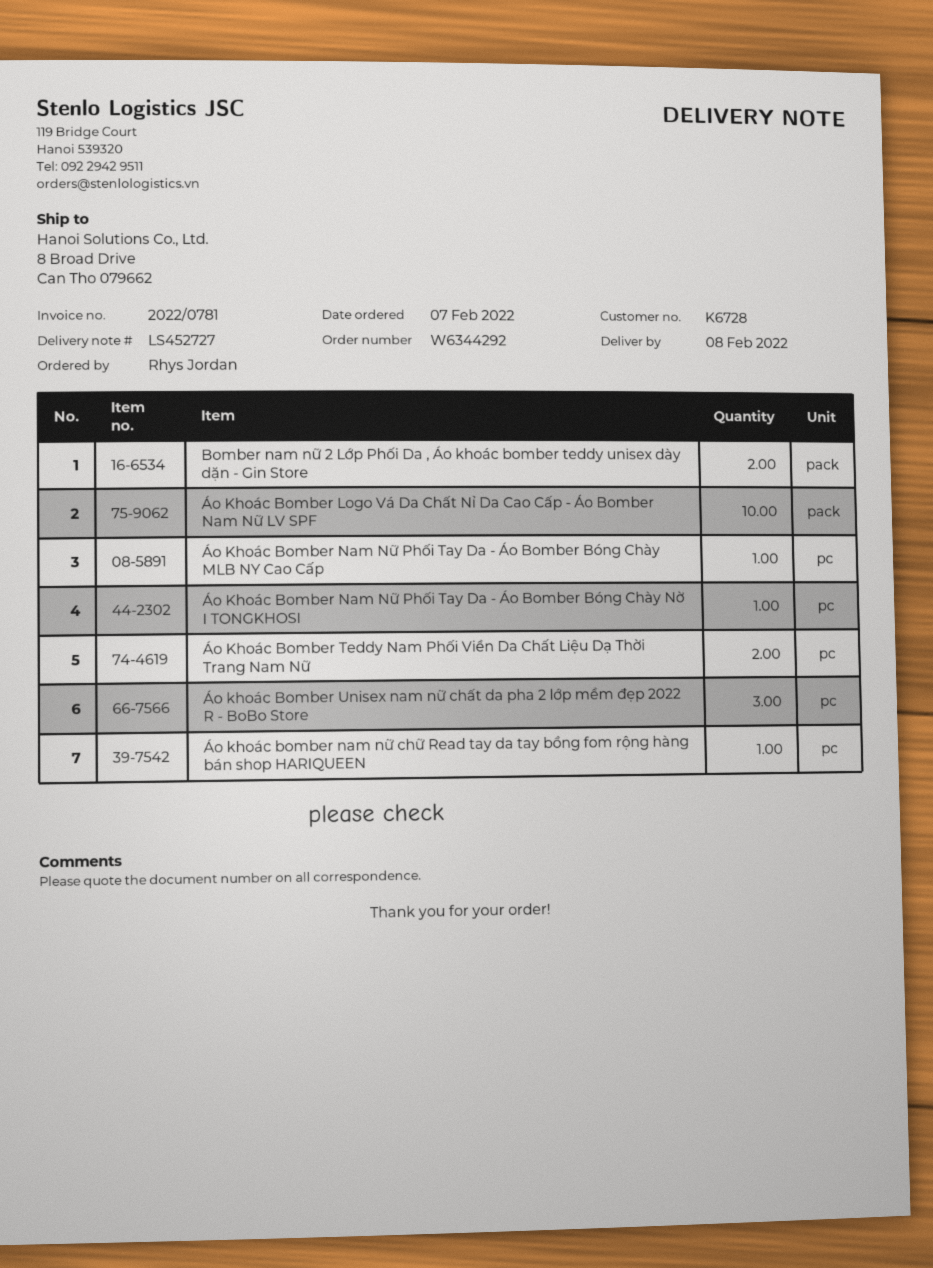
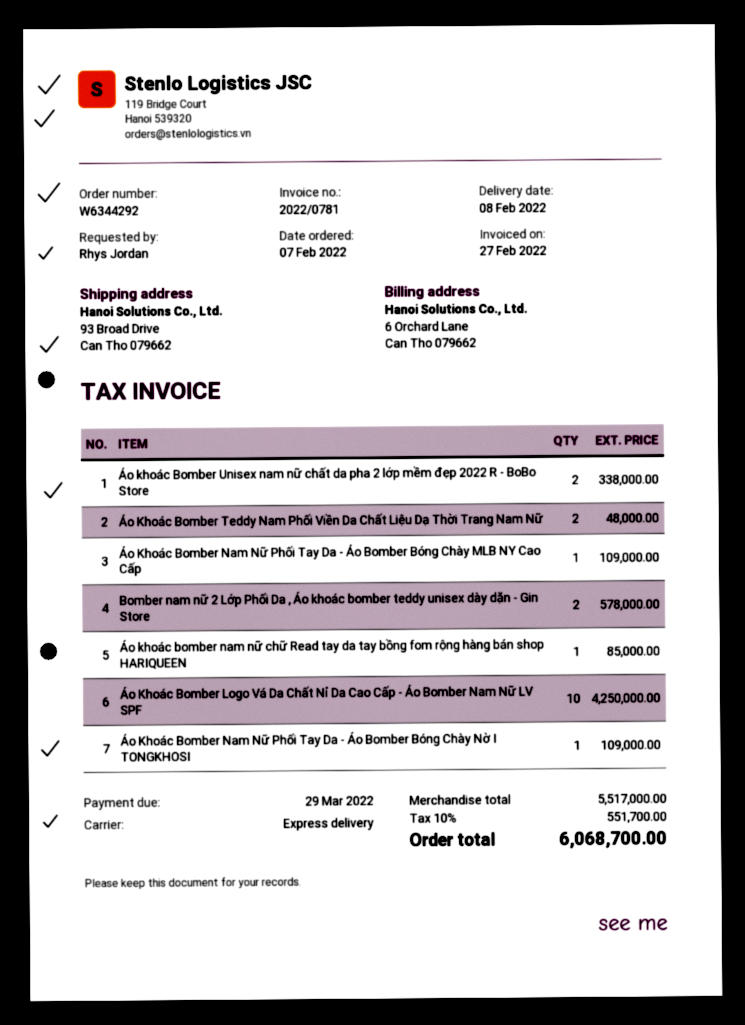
ship to: 8 Broad Drive, Can Tho 079662 -> 93 Broad Drive, Can Tho 079662
Áo khoác Bomber Unisex nam nữ chất da pha 2 lớp mềm đẹp 2022 R - BoBo Store: 3 -> 2

